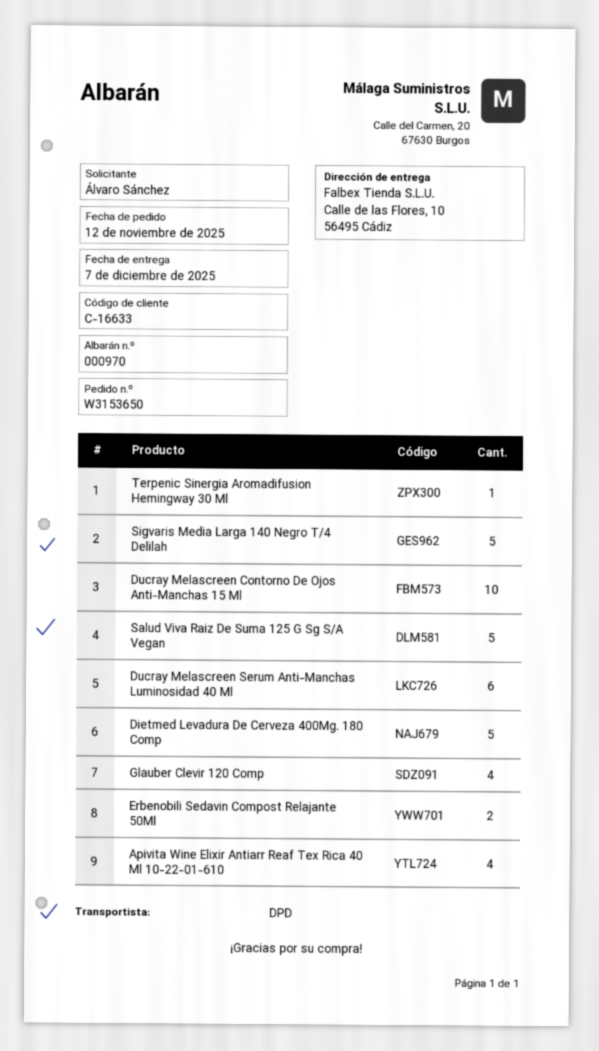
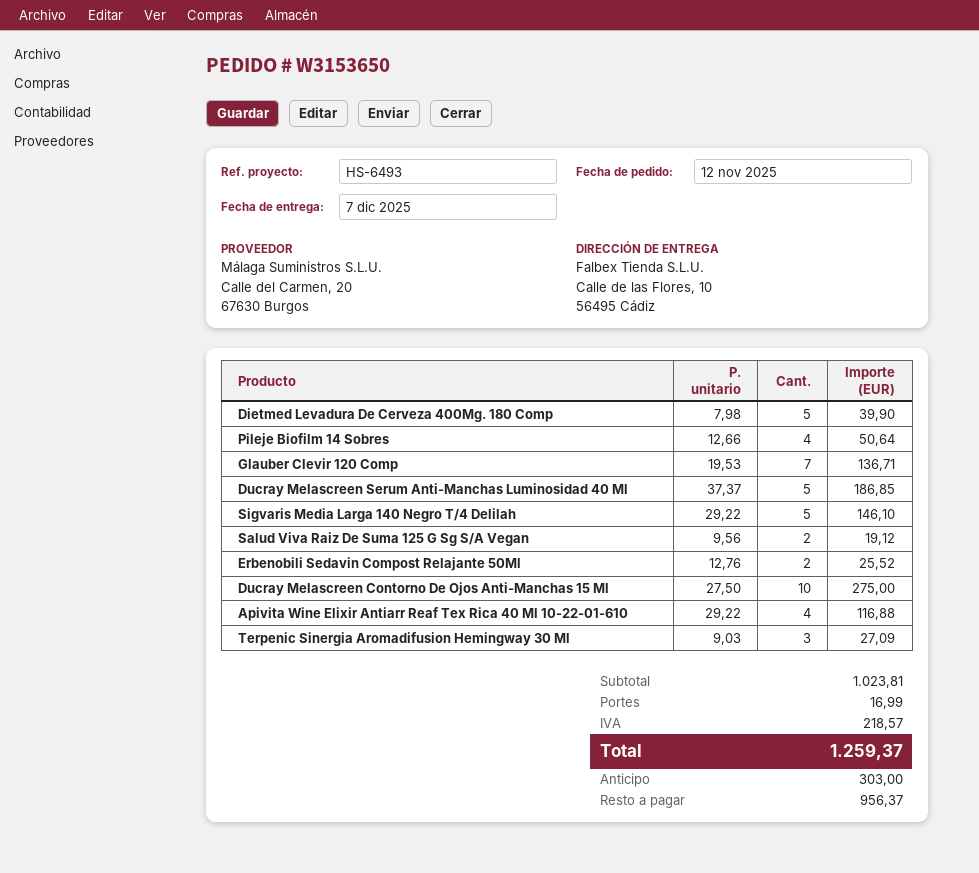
Terpenic Sinergia Aromadifusion Hemingway 30 Ml: 1 -> 3
Salud Viva Raiz De Suma 125 G Sg S/A Vegan: 5 -> 2
Ducray Melascreen Serum Anti-Manchas Luminosidad 40 Ml: 6 -> 5
Glauber Clevir 120 Comp: 4 -> 7
Pileje Biofilm 14 Sobres: none -> 4

